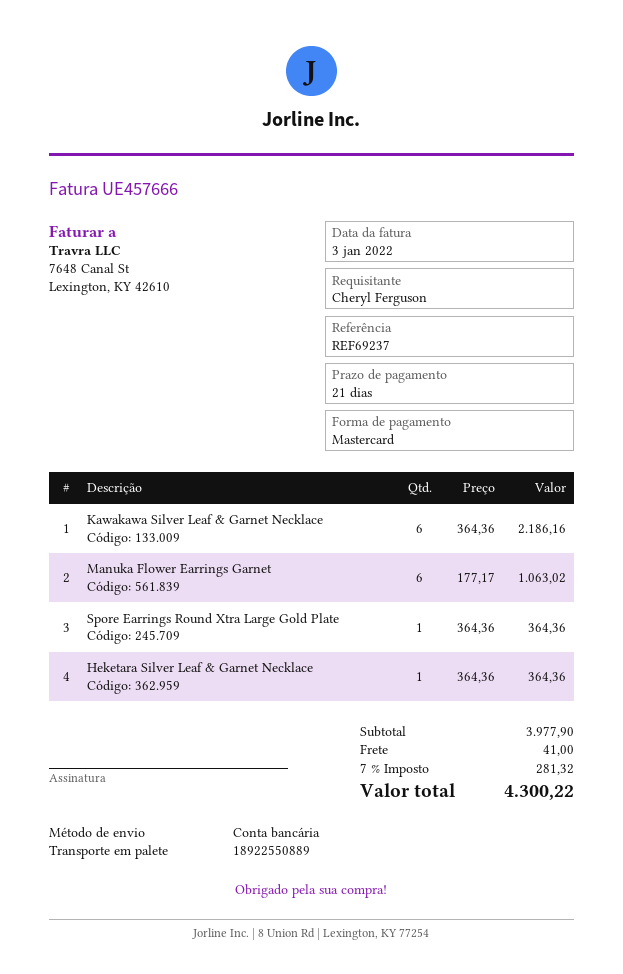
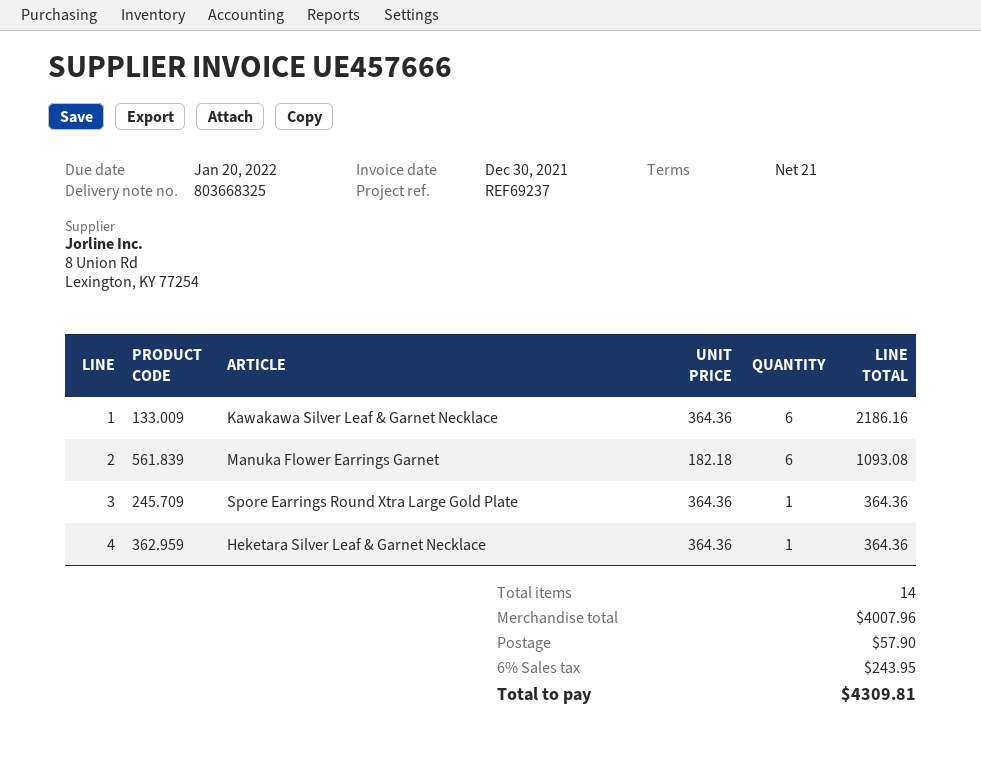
invoice date: 2022-01-03 -> 2021-12-30
Manuka Flower Earrings Garnet: 6 x 177.17 = 1063.02 -> 6 x 182.18 = 1093.08
subtotal: 3977.90 -> 4007.96
shipping: 41.00 -> 57.90
tax: 7% = 281.32 -> 6% = 243.95
total: 4300.22 -> 4309.81

